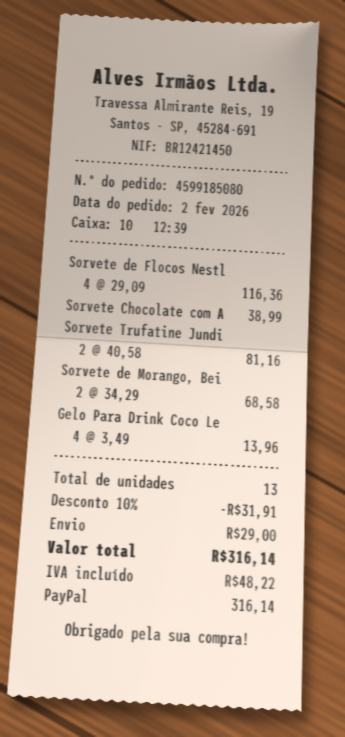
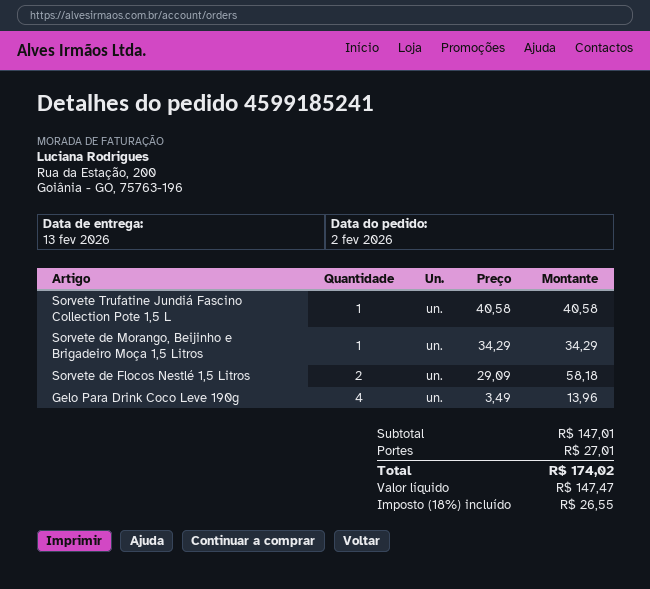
order number: 4599185080 -> 4599185241
Sorvete de Flocos Nestl: 4 x 29.09 = 116.36 -> 2 x 29.09 = 58.18
Sorvete Chocolate com A: 1 x 38.99 = 38.99 -> none
Sorvete Trufatine Jundi: 2 x 40.58 = 81.16 -> 1 x 40.58 = 40.58
Sorvete de Morango, Bei: 2 x 34.29 = 68.58 -> 1 x 34.29 = 34.29
discount: 10% = 31.91 -> none
shipping: 29.00 -> 27.01
tax: 48.22 -> 26.55
total: 316.14 -> 174.02

